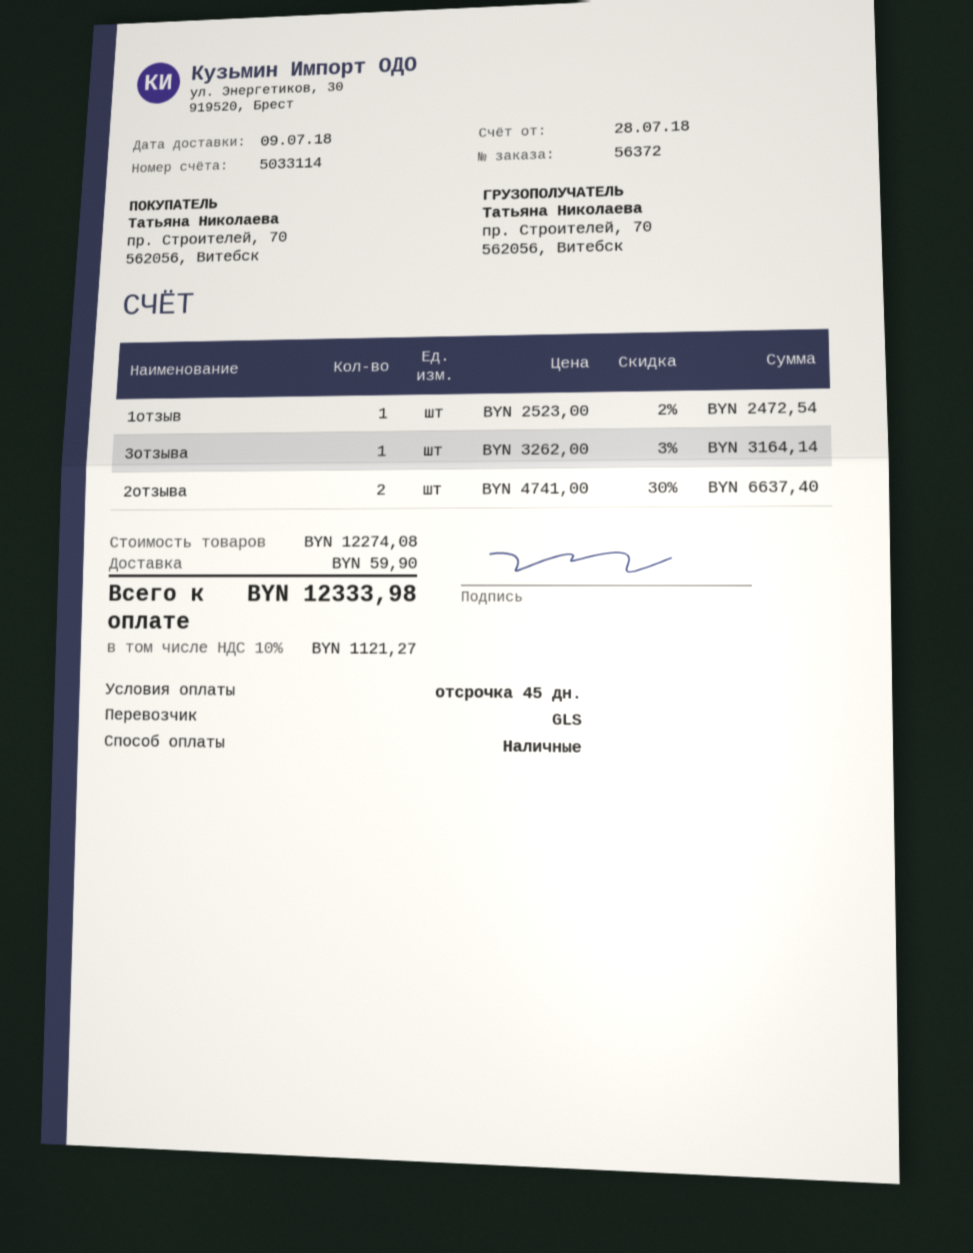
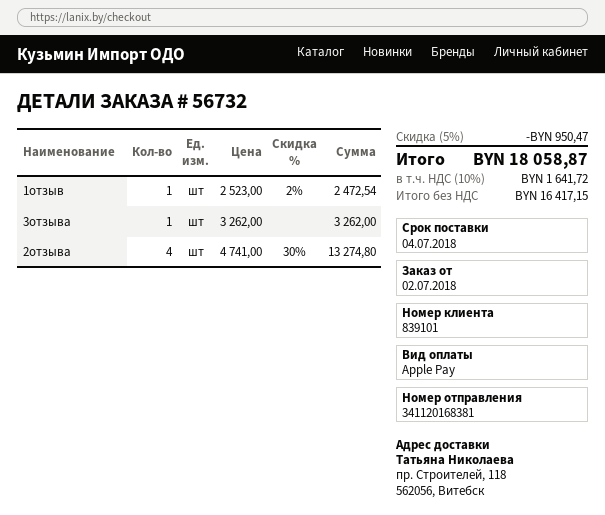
order number: 56372 -> 56732
delivery date: 2018-07-09 -> 2018-07-04
payment method: cash -> Apple Pay
ship to: пр. Строителей, 70, 562056, Витебск -> пр. Строителей, 118, 562056, Витебск
3отзыва: 1 x 3262.00 - 3% = 3164.14 -> 1 x 3262.00 = 3262.00
2отзыва: 2 x 4741.00 - 30% = 6637.40 -> 4 x 4741.00 - 30% = 13274.80
discount: none -> 5% = 950.47
shipping: 59.90 -> none
tax: 10% = 1121.27 -> 10% = 1641.72
total: 12333.98 -> 18058.87

